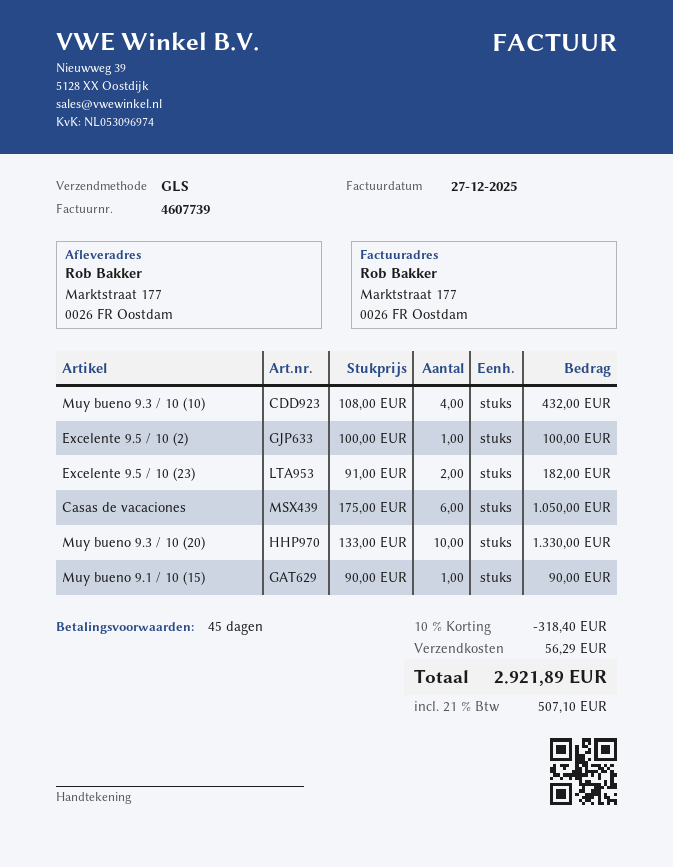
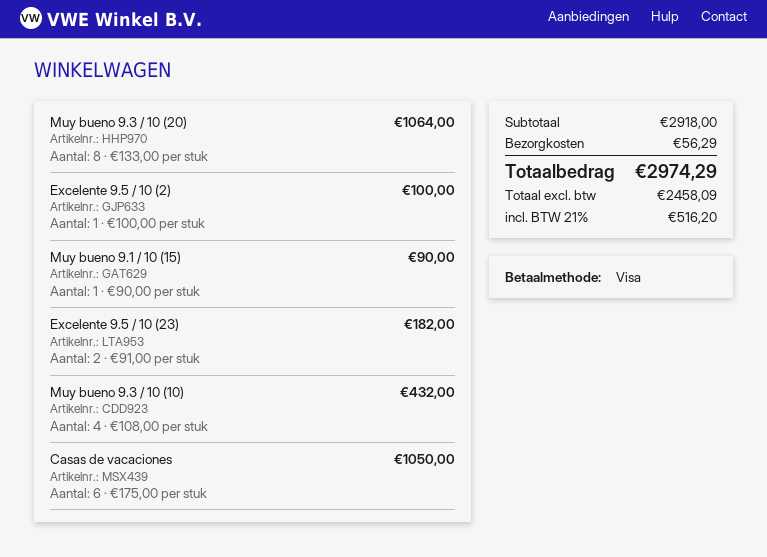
Muy bueno 9.3 / 10 (20): 10 x 133.00 = 1330.00 -> 8 x 133.00 = 1064.00
discount: 10% = 318.40 -> none
tax: 21% = 507.10 -> 21% = 516.20
total: 2921.89 -> 2974.29

